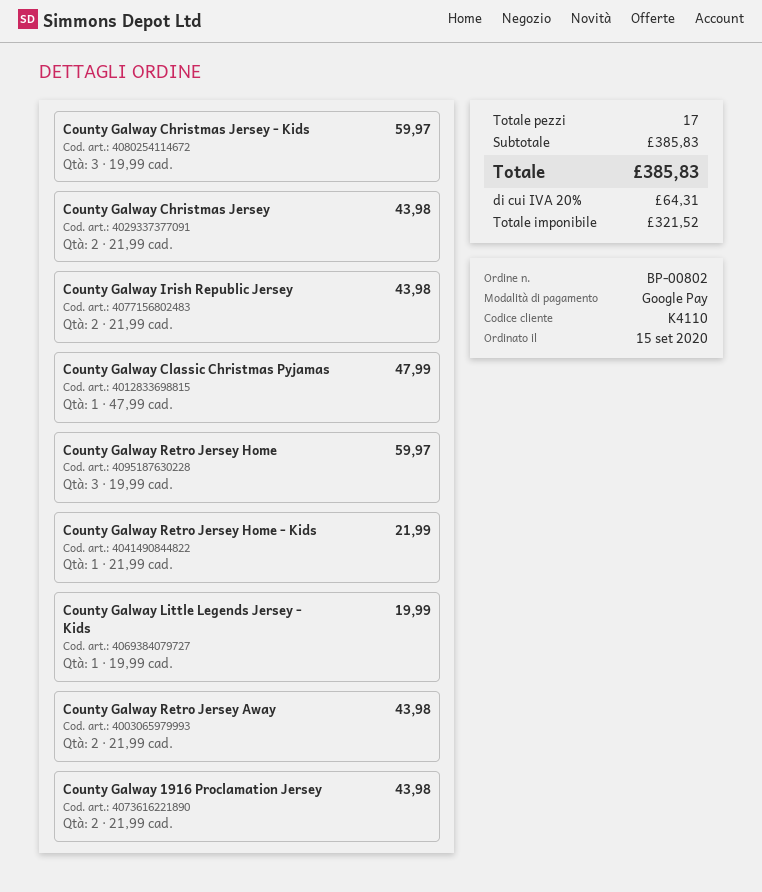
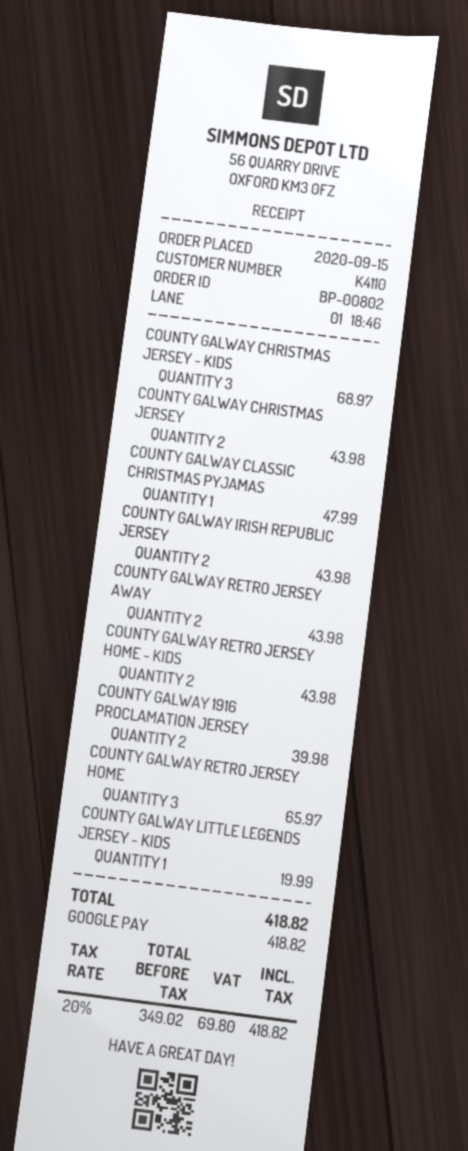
County Galway Christmas Jersey - Kids: 3 for 59.97 -> 3 for 68.97
County Galway Retro Jersey Home: 3 for 59.97 -> 3 for 65.97
County Galway Retro Jersey Home - Kids: 1 for 21.99 -> 2 for 43.98
County Galway 1916 Proclamation Jersey: 2 for 43.98 -> 2 for 39.98
net: 321.52 -> 349.02
tax: 20% = 64.31 -> 20% = 69.80
total: 385.83 -> 418.82

